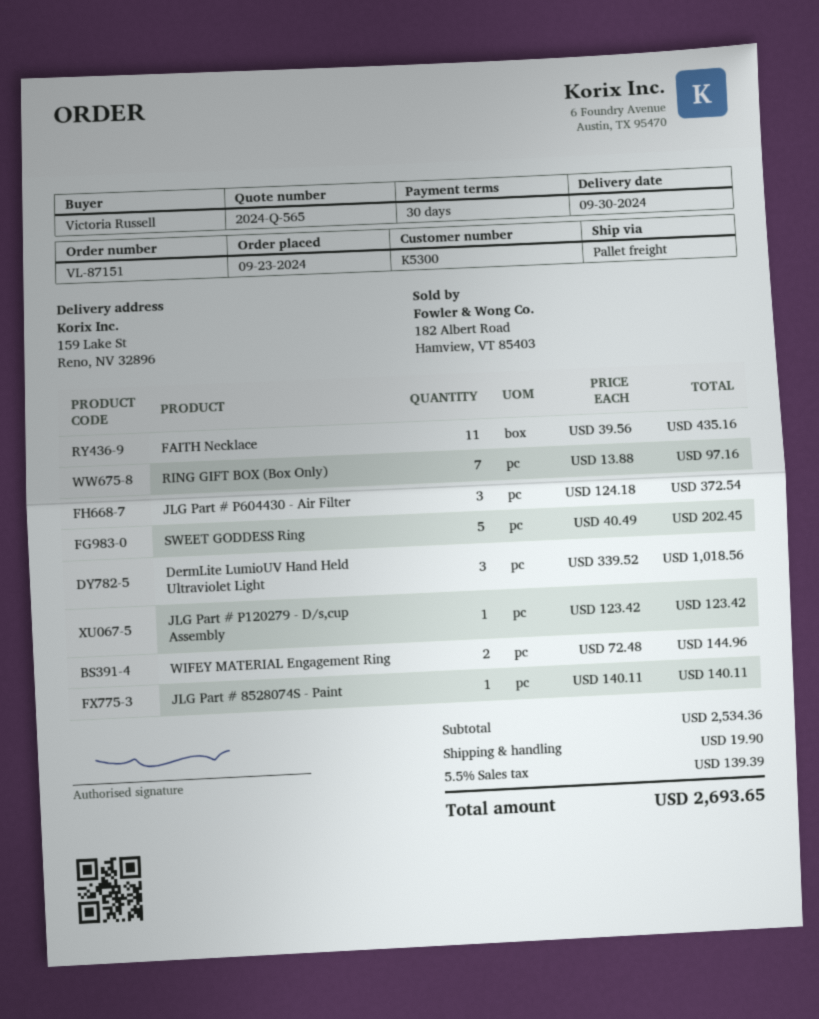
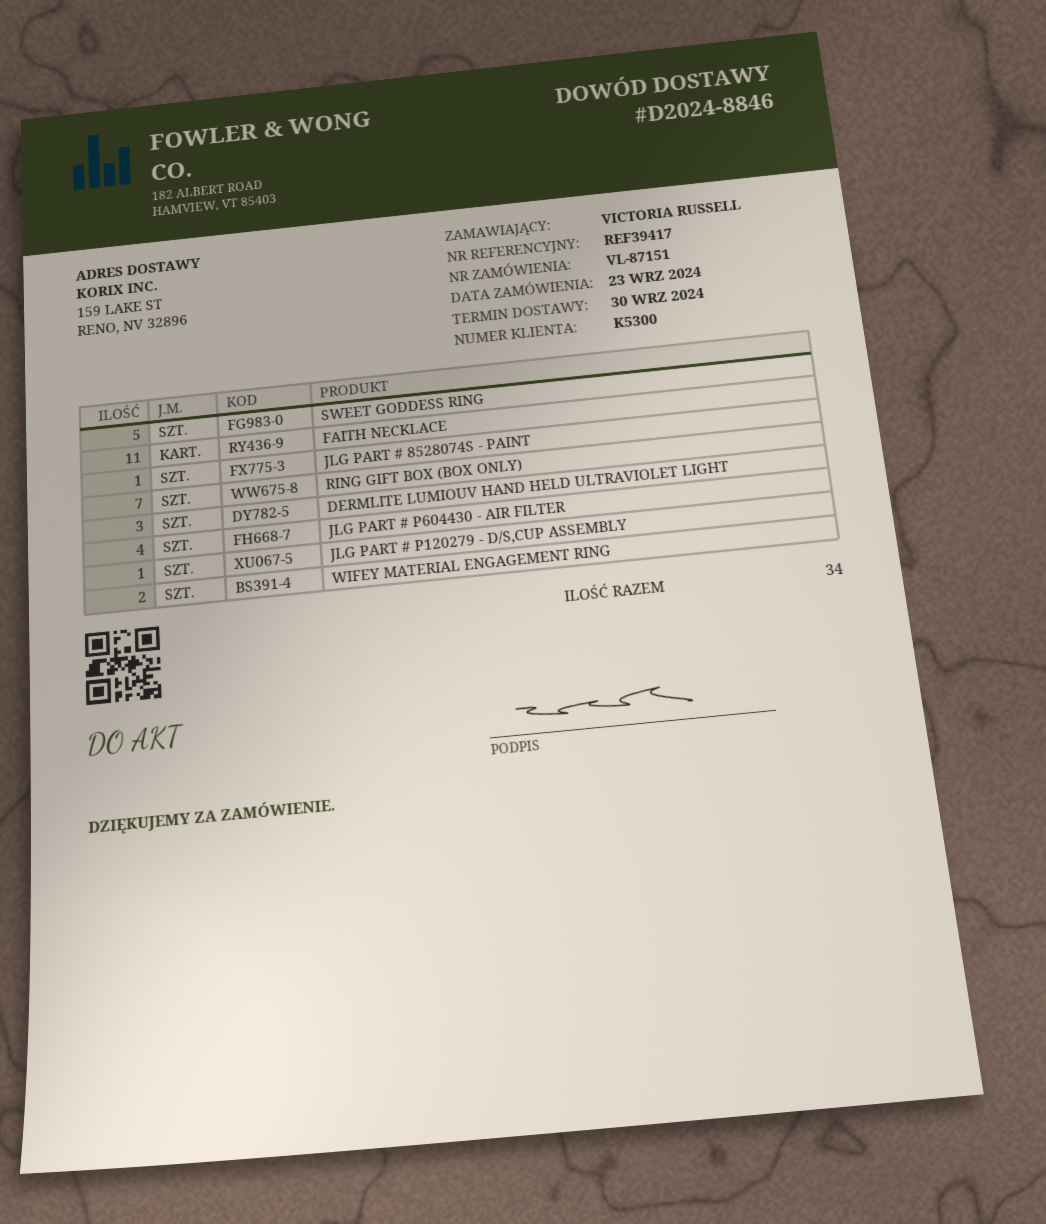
JLG Part # P604430 - Air Filter: 3 -> 4

